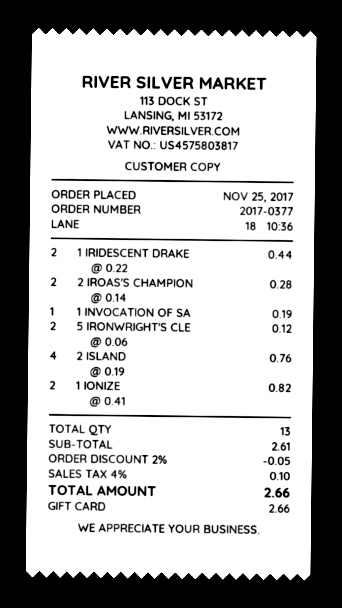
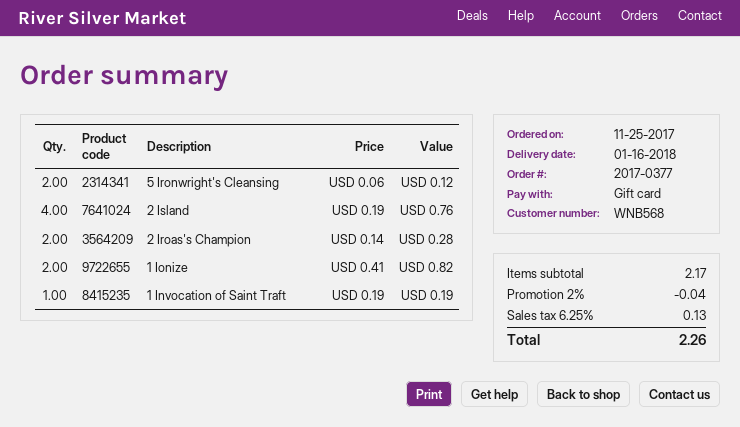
1 IRIDESCENT DRAKE: 2 x 0.22 = 0.44 -> none
subtotal: 2.61 -> 2.17
discount: 2% = 0.05 -> 2% = 0.04
tax: 4% = 0.10 -> 6.25% = 0.13
total: 2.66 -> 2.26

